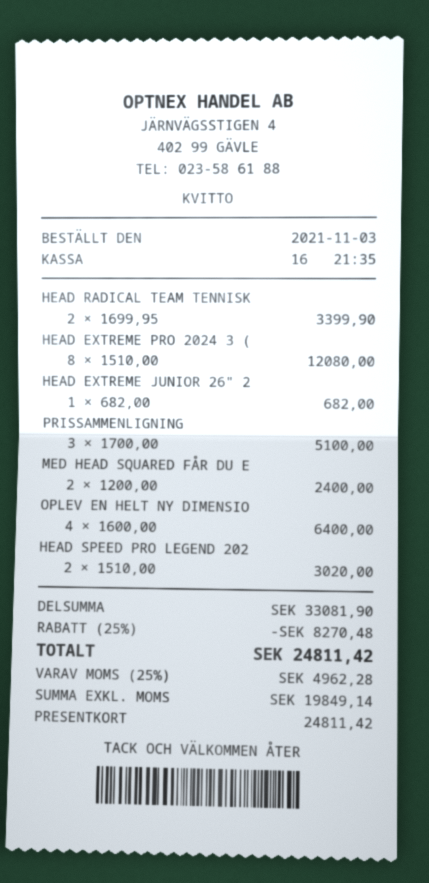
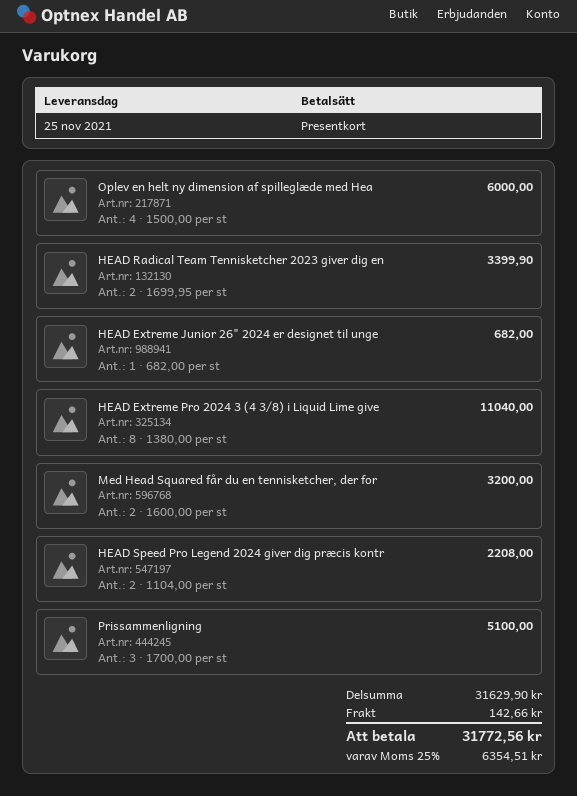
HEAD EXTREME PRO 2024 3 (: 8 x 1510.00 = 12080.00 -> 8 x 1380.00 = 11040.00
MED HEAD SQUARED FÅR DU E: 2 x 1200.00 = 2400.00 -> 2 x 1600.00 = 3200.00
OPLEV EN HELT NY DIMENSIO: 4 x 1600.00 = 6400.00 -> 4 x 1500.00 = 6000.00
HEAD SPEED PRO LEGEND 202: 2 x 1510.00 = 3020.00 -> 2 x 1104.00 = 2208.00
subtotal: 33081.90 -> 31629.90
discount: 25% = 8270.48 -> none
shipping: none -> 142.66
tax: 25% = 4962.28 -> 25% = 6354.51
total: 24811.42 -> 31772.56

